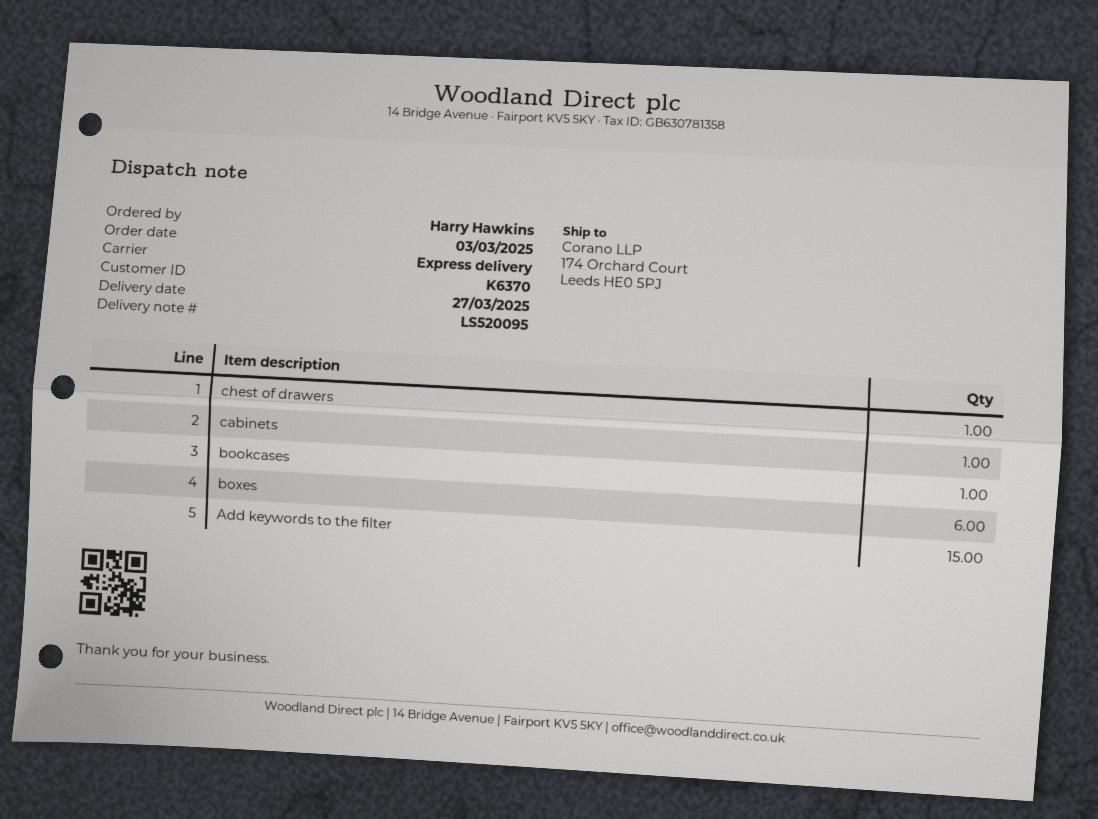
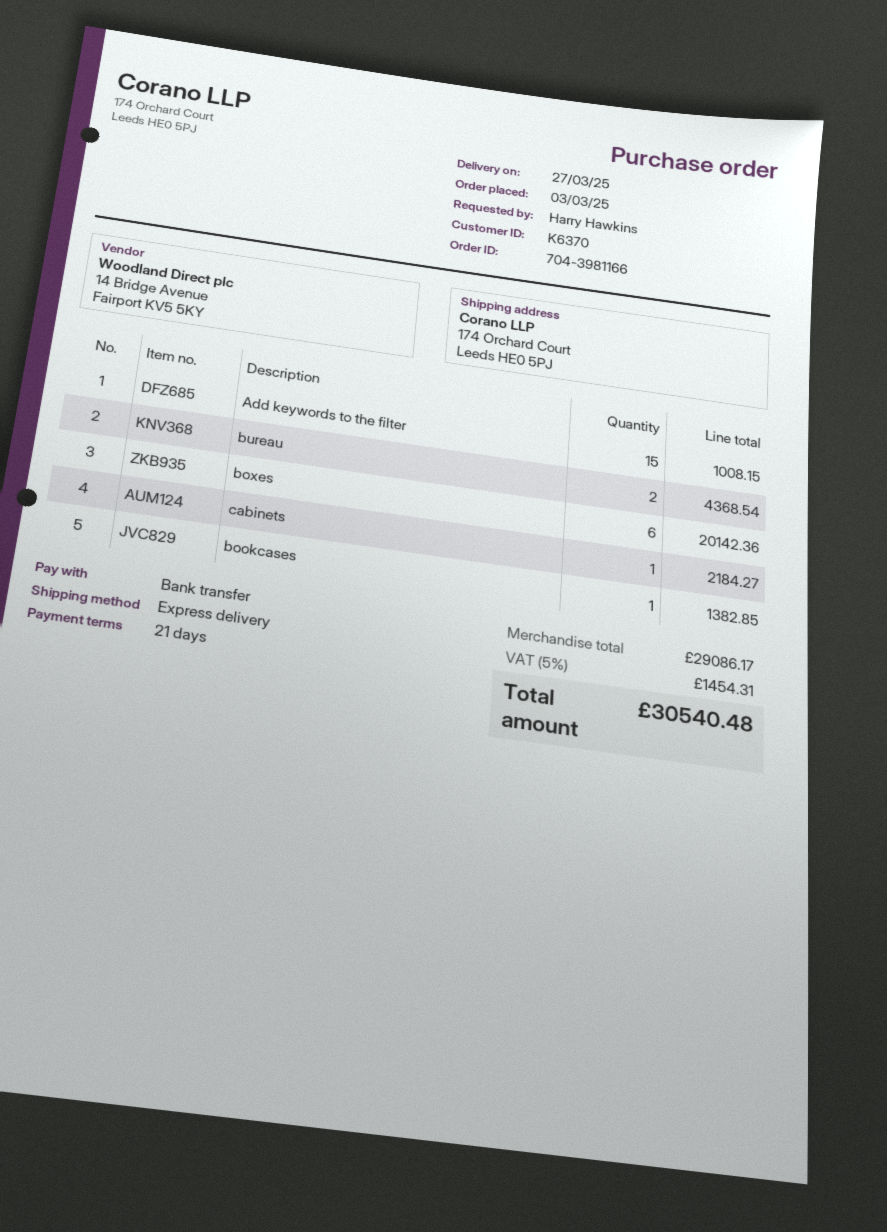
chest of drawers: 1 -> none
bureau: none -> 2

